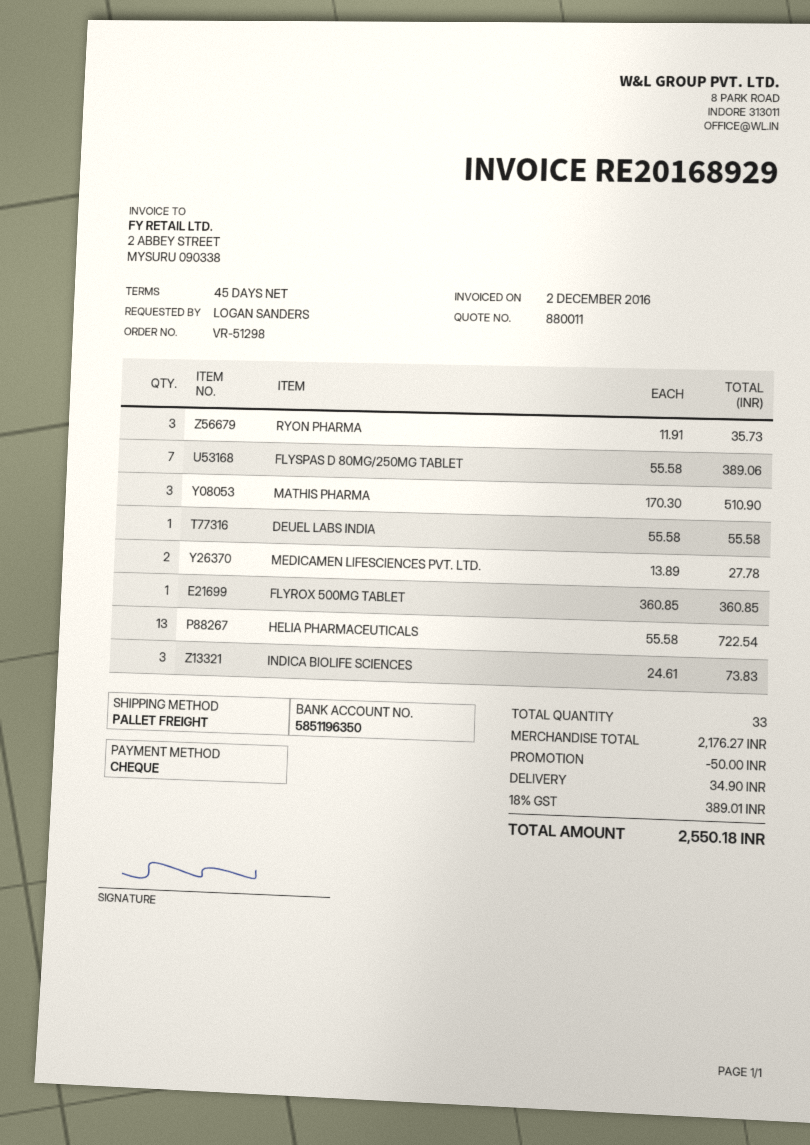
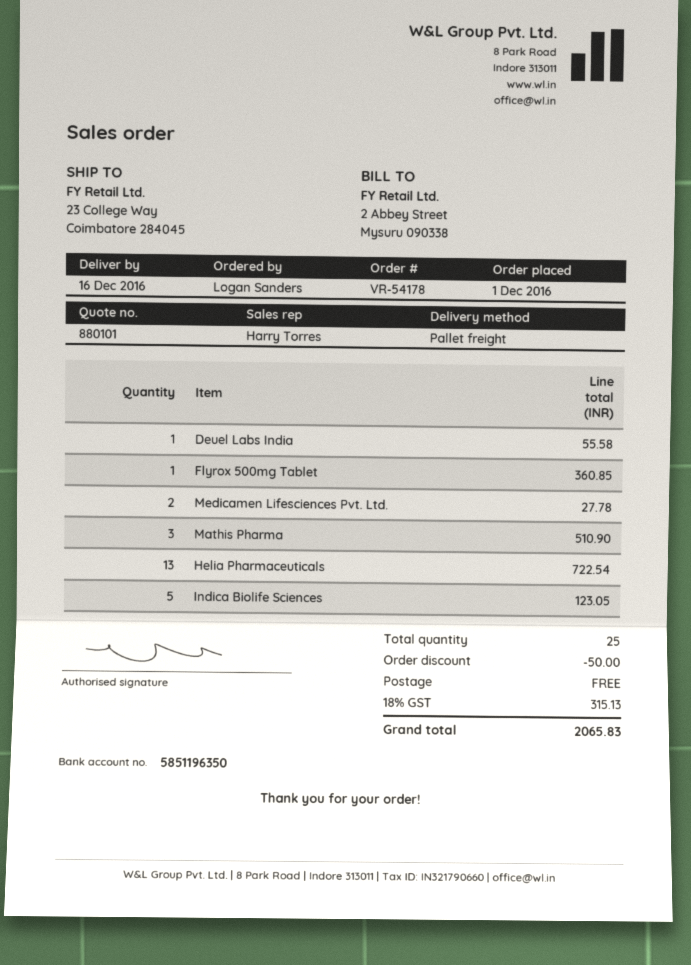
quote number: 880011 -> 880101
order number: VR-51298 -> VR-54178
RYON PHARMA: 3 for 35.73 -> none
FLYSPAS D 80MG/250MG TABLET: 7 for 389.06 -> none
INDICA BIOLIFE SCIENCES: 3 for 73.83 -> 5 for 123.05
total quantity: 33 -> 25
shipping: 34.90 -> 0.00
tax: 18% = 389.01 -> 18% = 315.13
total: 2550.18 -> 2065.83

